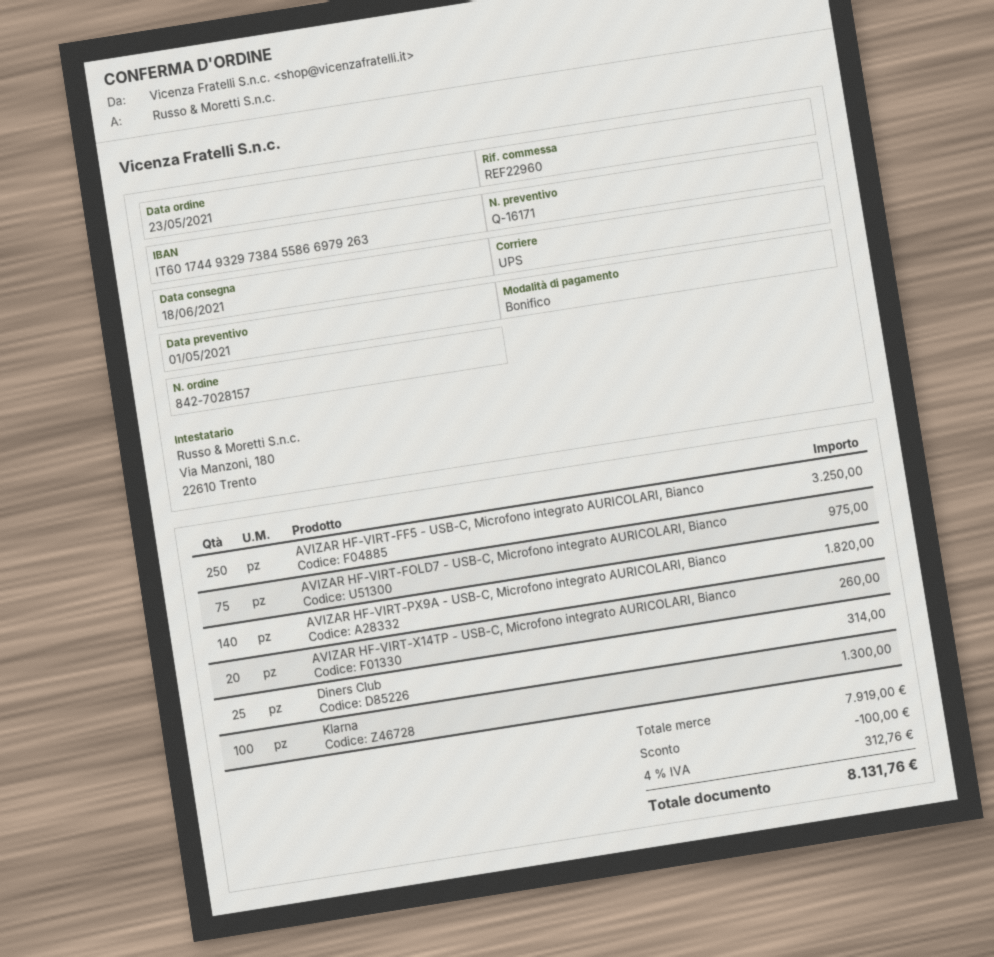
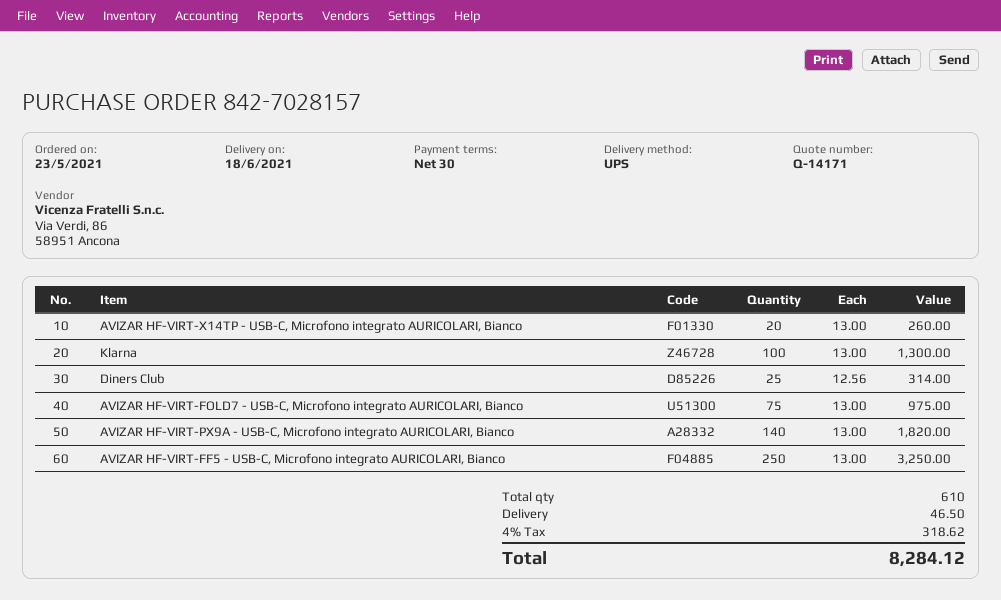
quote number: Q-16171 -> Q-14171
discount: 100.00 -> none
shipping: none -> 46.50
tax: 4% = 312.76 -> 4% = 318.62
total: 8131.76 -> 8284.12

